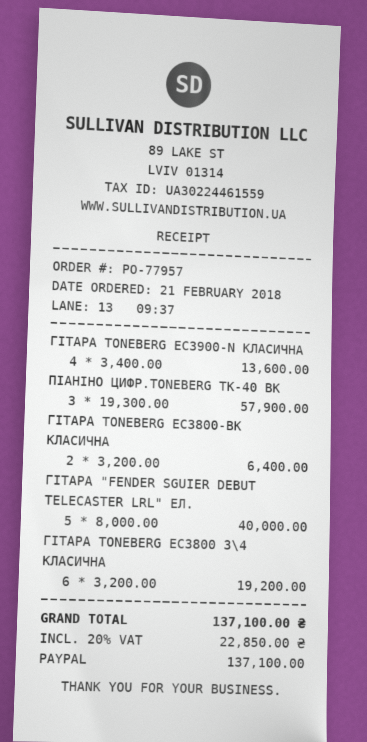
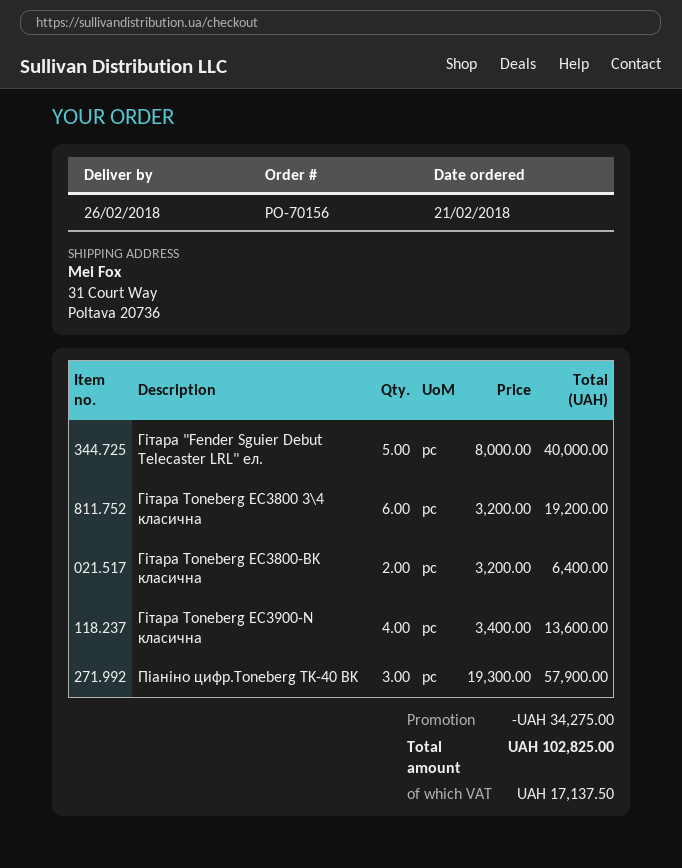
order number: PO-77957 -> PO-70156
discount: none -> 34275.00
tax: 22850.00 -> 17137.50
total: 137100.00 -> 102825.00

